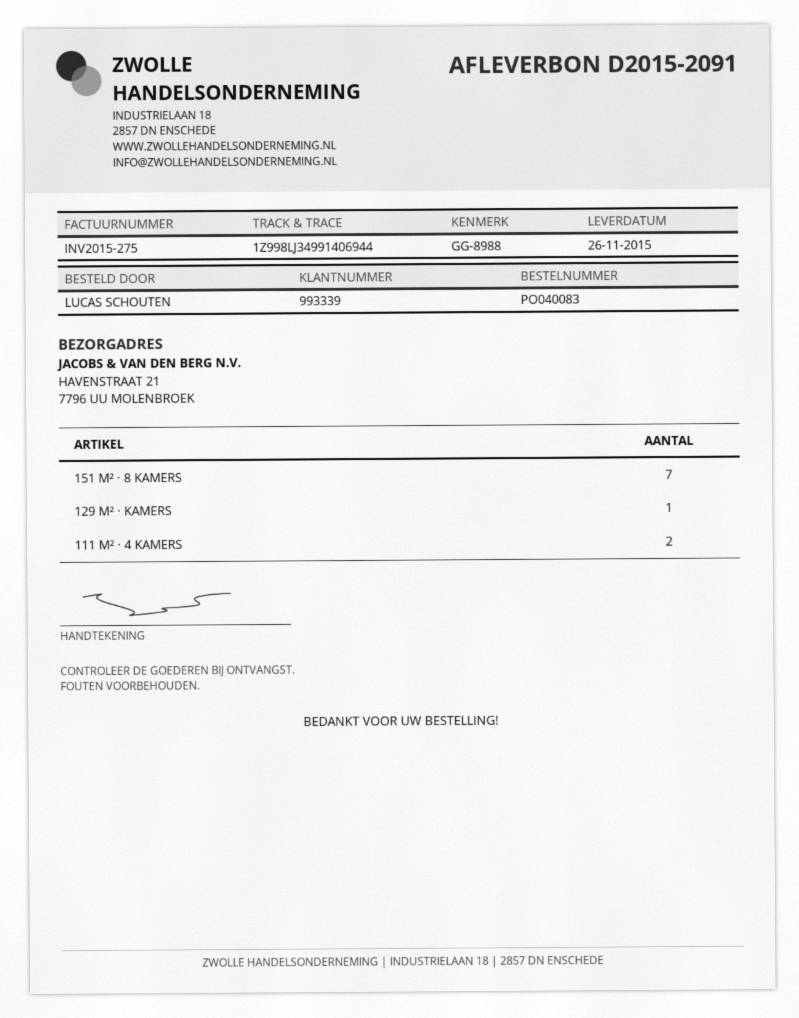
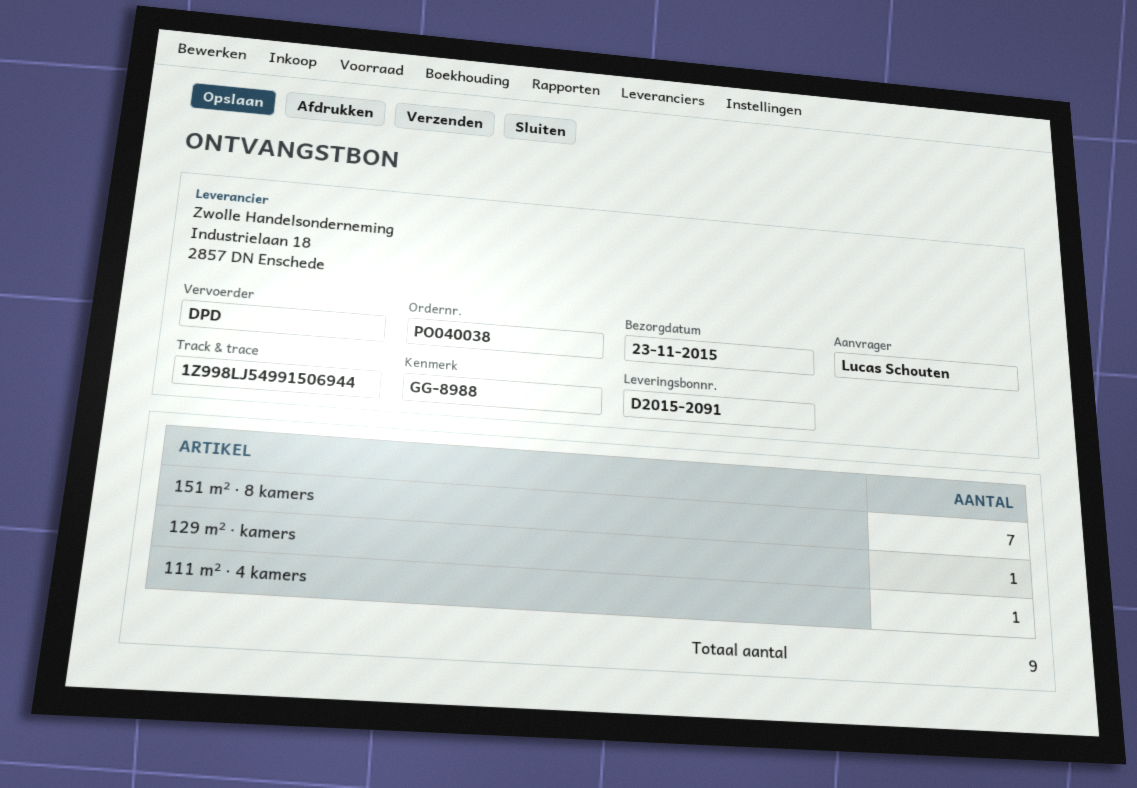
order number: PO040083 -> PO040038
delivery date: 2015-11-26 -> 2015-11-23
tracking number: 1Z998LJ34991406944 -> 1Z998LJ54991506944
111 M² · 4 KAMERS: 2 -> 1

